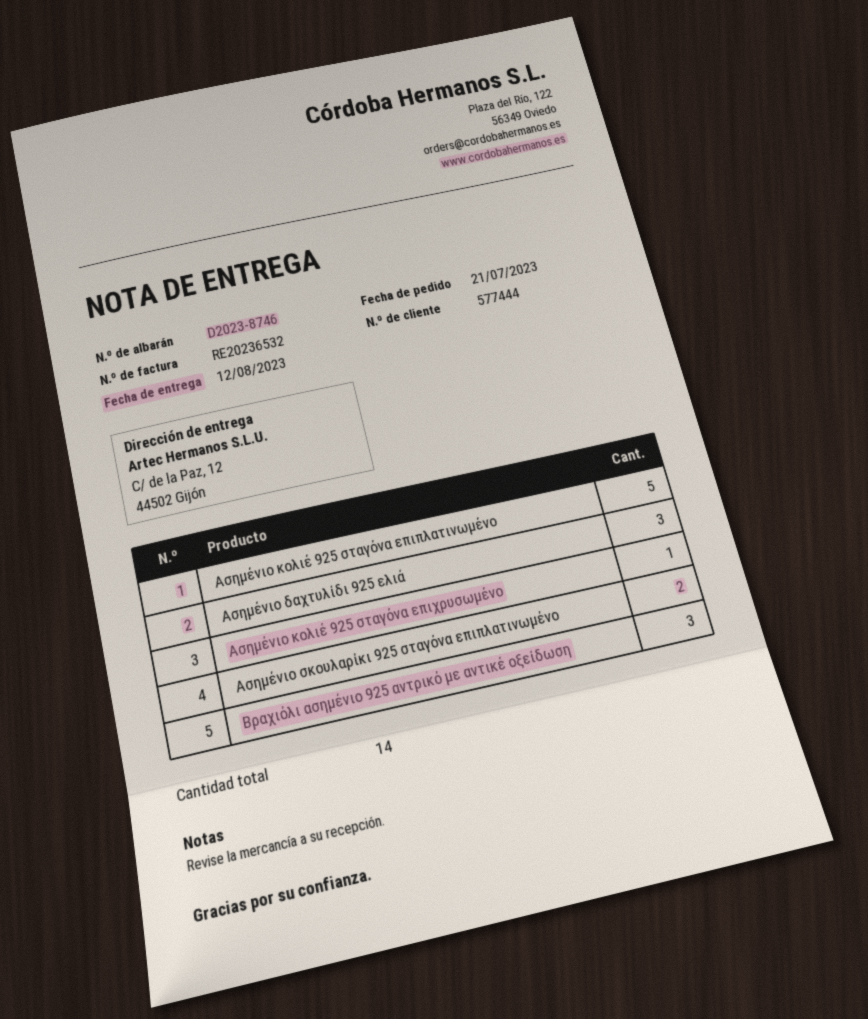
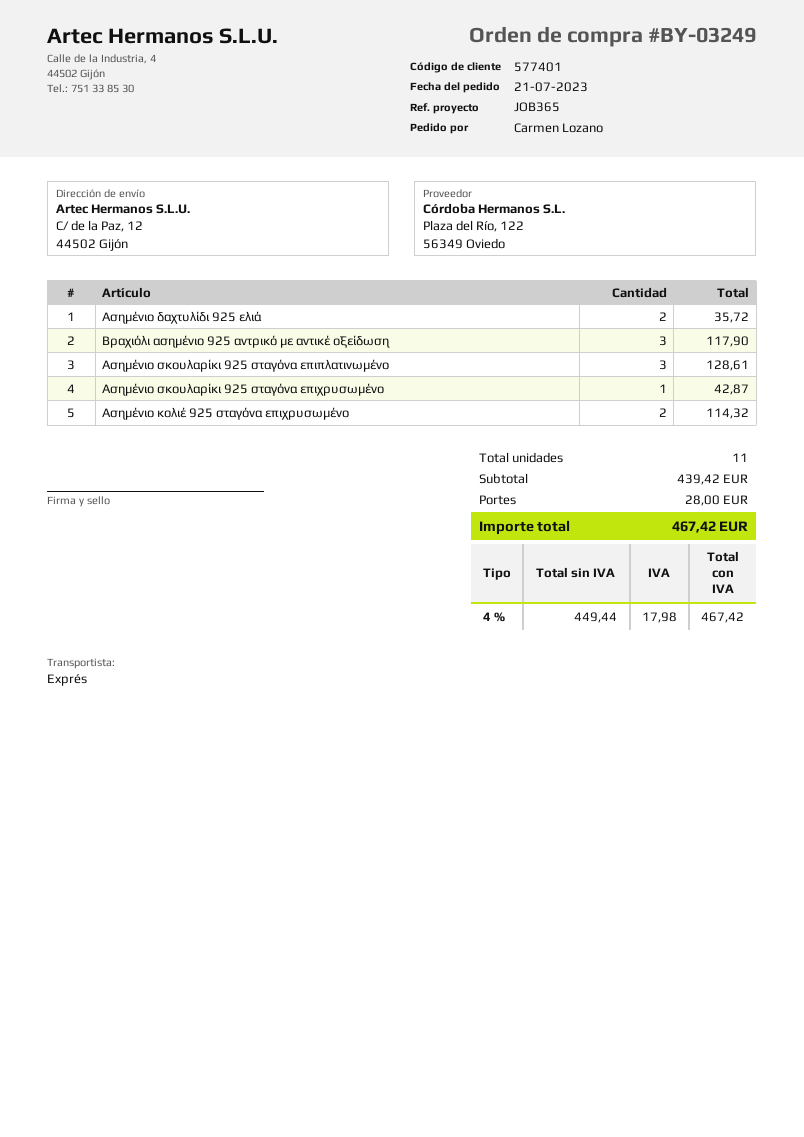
customer number: 577444 -> 577401
Ασημένιο κολιέ 925 σταγόνα επιπλατινωμένο: 5 -> none
Ασημένιο δαχτυλίδι 925 ελιά: 3 -> 2
Ασημένιο κολιέ 925 σταγόνα επιχρυσωμένο: 1 -> 2
Ασημένιο σκουλαρίκι 925 σταγόνα επιπλατινωμένο: 2 -> 3
Ασημένιο σκουλαρίκι 925 σταγόνα επιχρυσωμένο: none -> 1
total quantity: 14 -> 11

